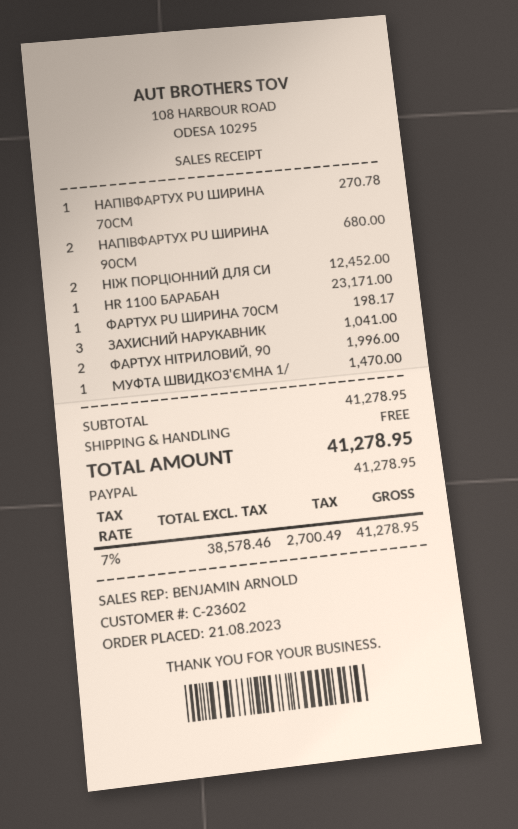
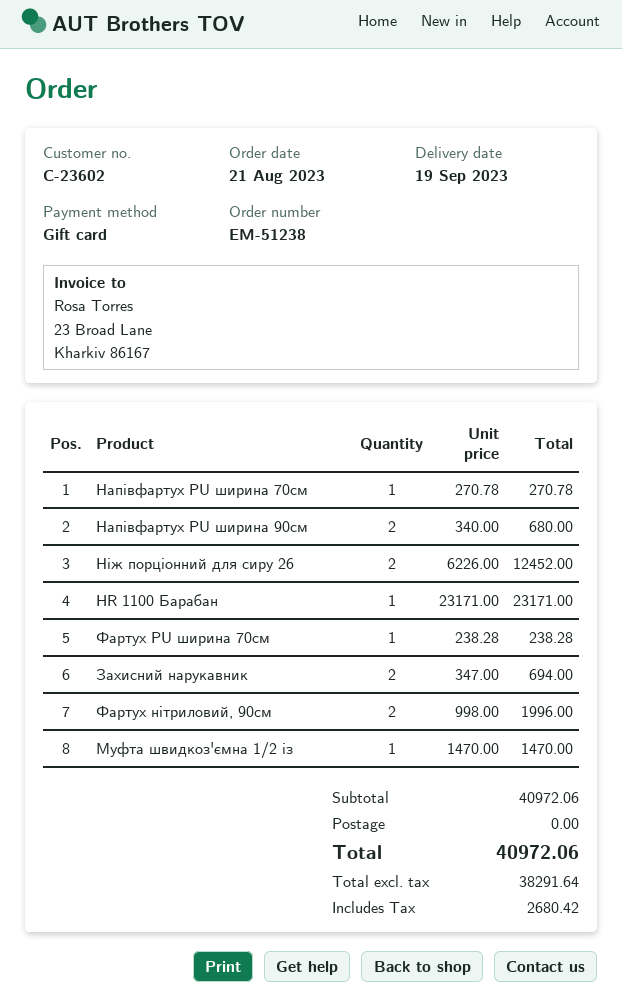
payment method: PayPal -> gift card
ФАРТУХ PU ШИРИНА 70СМ: 1 for 198.17 -> 1 for 238.28
ЗАХИСНИЙ НАРУКАВНИК: 3 for 1041.00 -> 2 for 694.00
subtotal: 41278.95 -> 40972.06
net: 38578.46 -> 38291.64
tax: 2700.49 -> 2680.42
total: 41278.95 -> 40972.06

